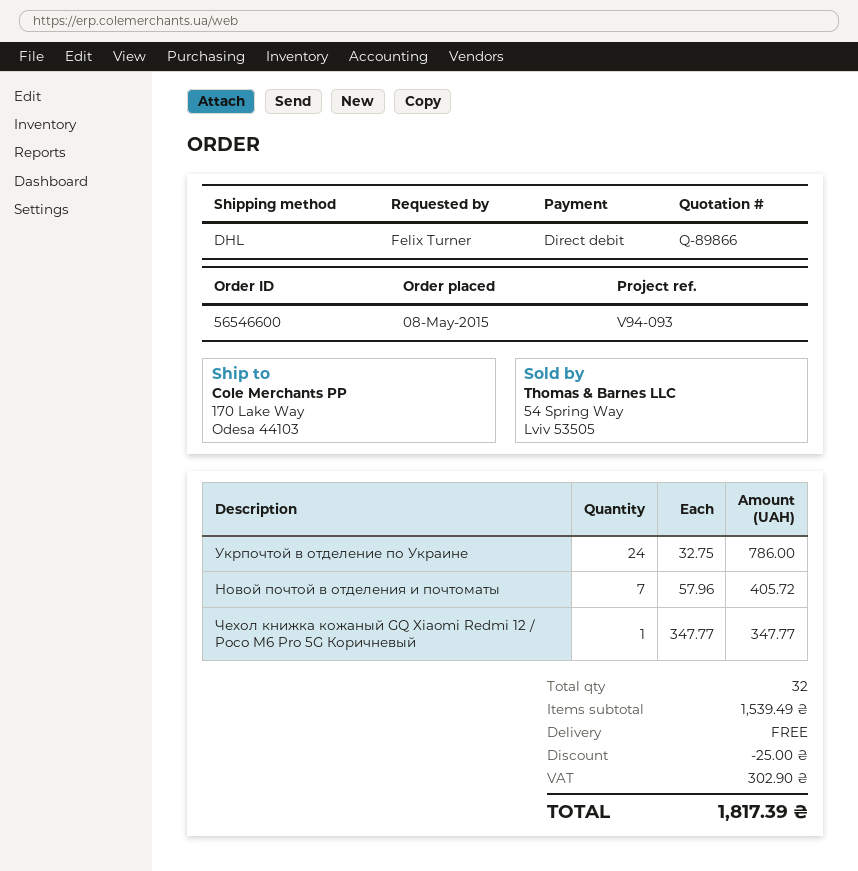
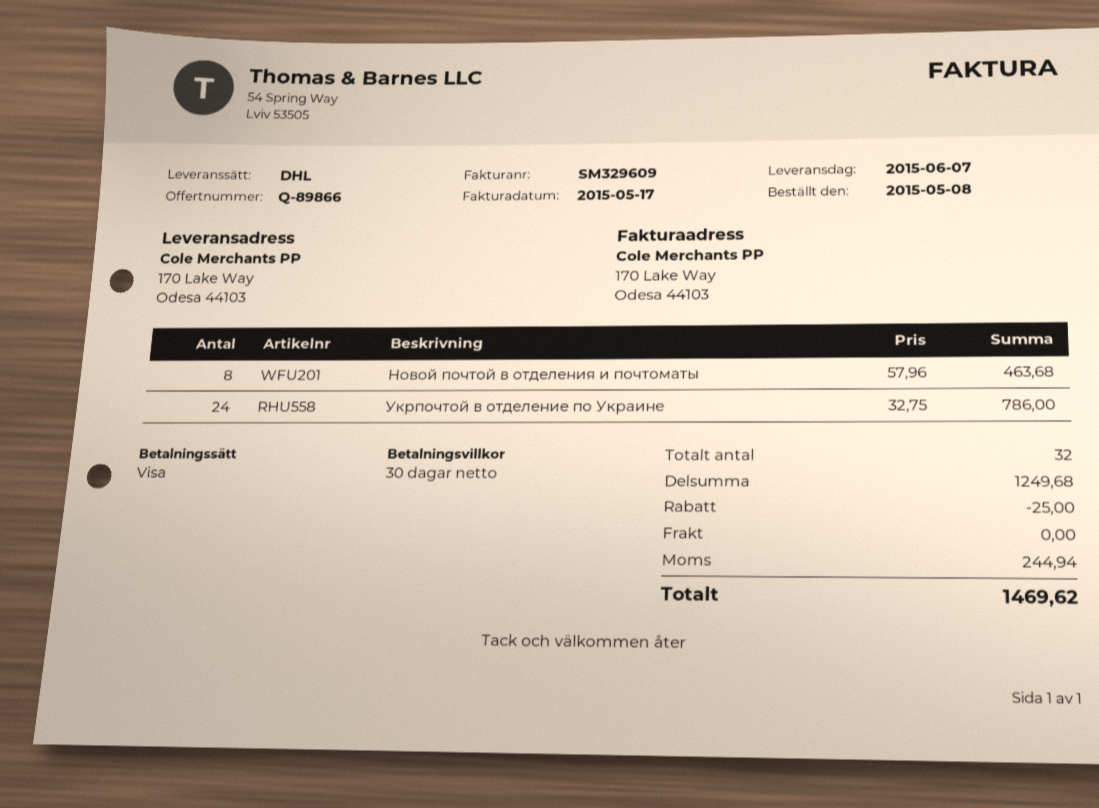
payment method: direct debit -> Visa
Новой почтой в отделения и почтоматы: 7 x 57.96 = 405.72 -> 8 x 57.96 = 463.68
Чехол книжка кожаный GQ Xiaomi Redmi 12 / Poco M6 Pro 5G Коричневый: 1 x 347.77 = 347.77 -> none
subtotal: 1539.49 -> 1249.68
tax: 302.90 -> 244.94
total: 1817.39 -> 1469.62

